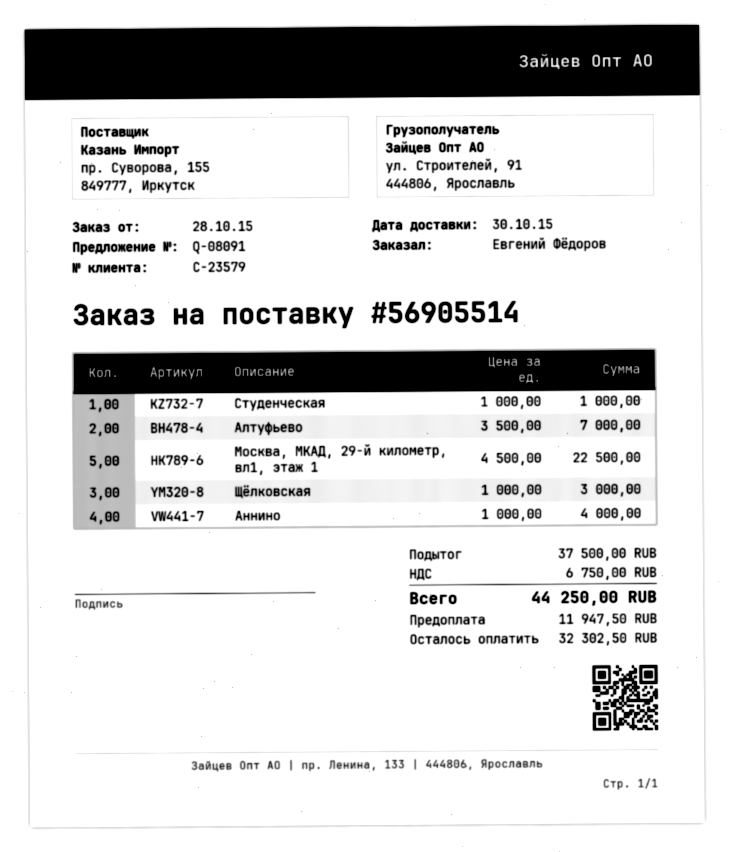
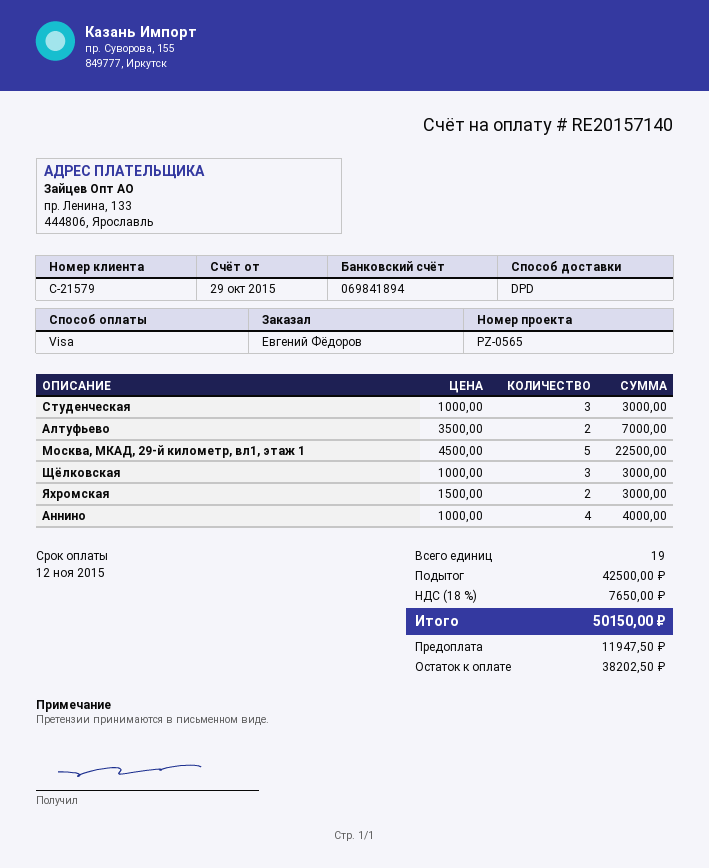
customer number: C-23579 -> C-21579
Студенческая: 1 x 1000.00 = 1000.00 -> 3 x 1000.00 = 3000.00
Яхромская: none -> 2 x 1500.00 = 3000.00
subtotal: 37500.00 -> 42500.00
tax: 6750.00 -> 7650.00
total: 44250.00 -> 50150.00
balance: 32302.50 -> 38202.50

